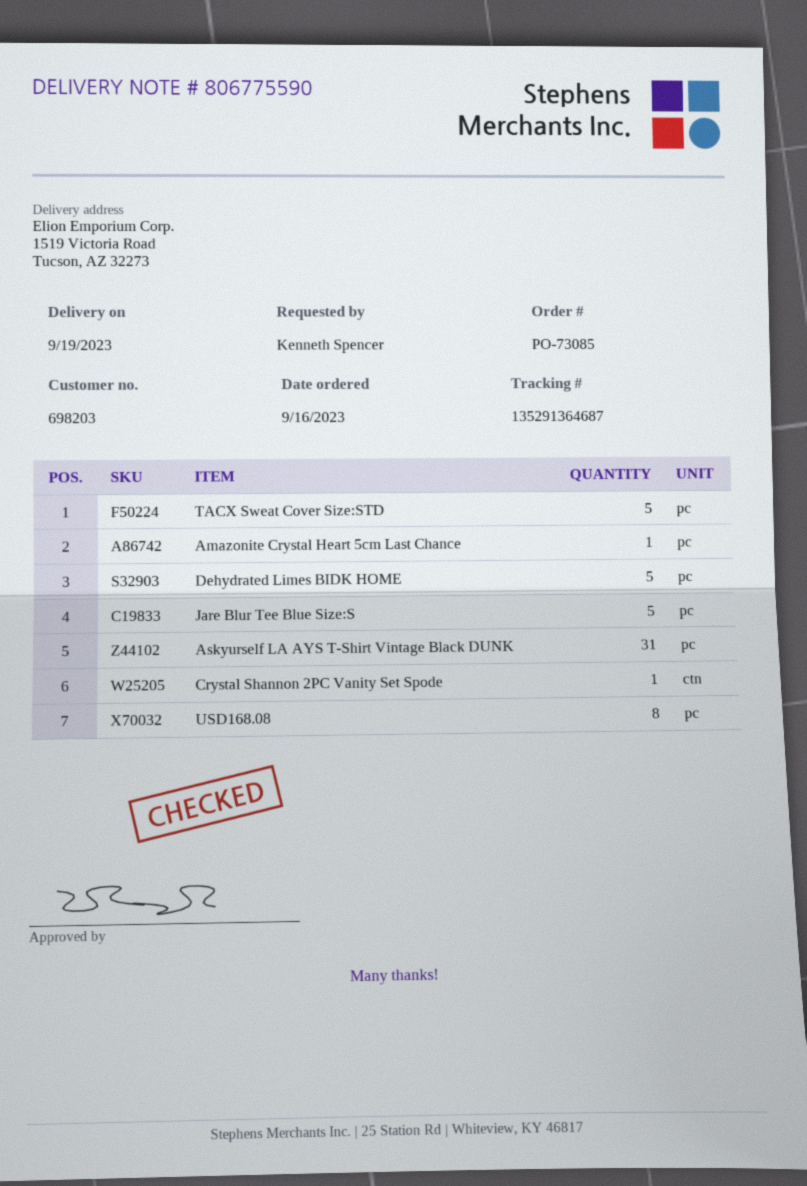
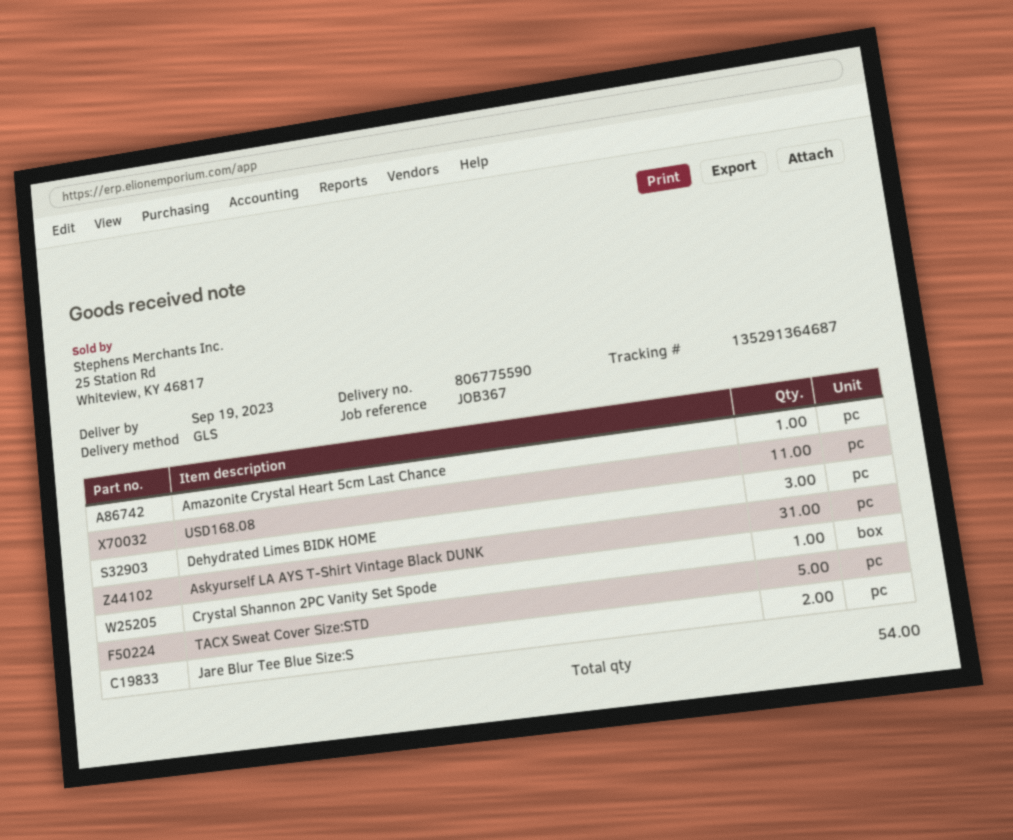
Dehydrated Limes BIDK HOME: 5 -> 3
Jare Blur Tee Blue Size:S: 5 -> 2
USD168.08: 8 -> 11

